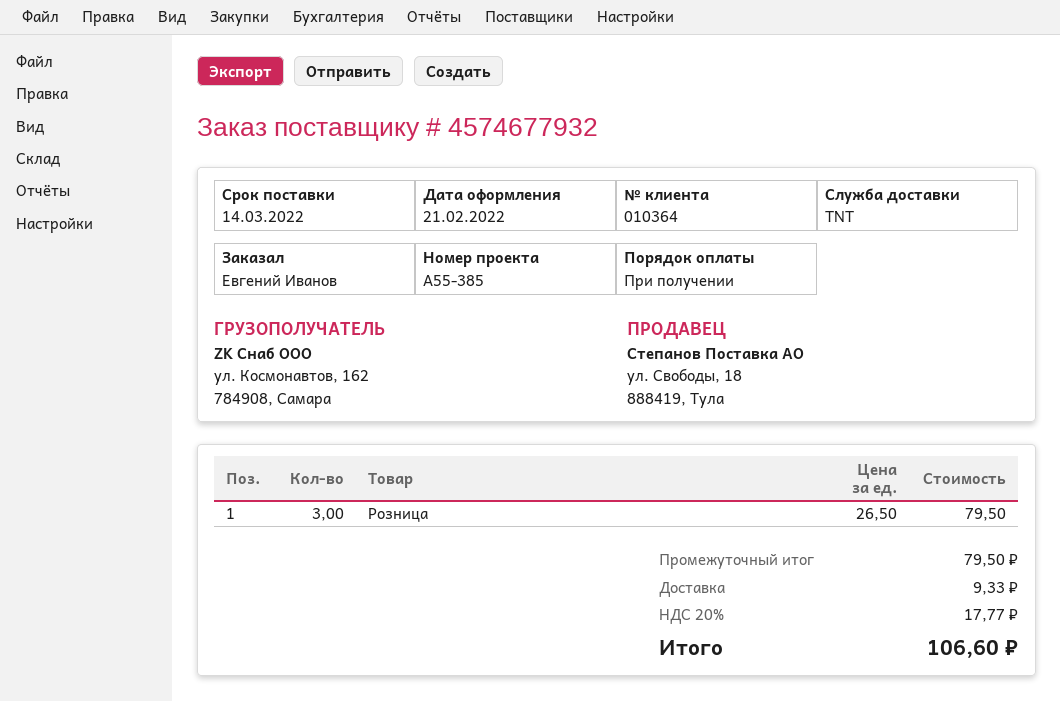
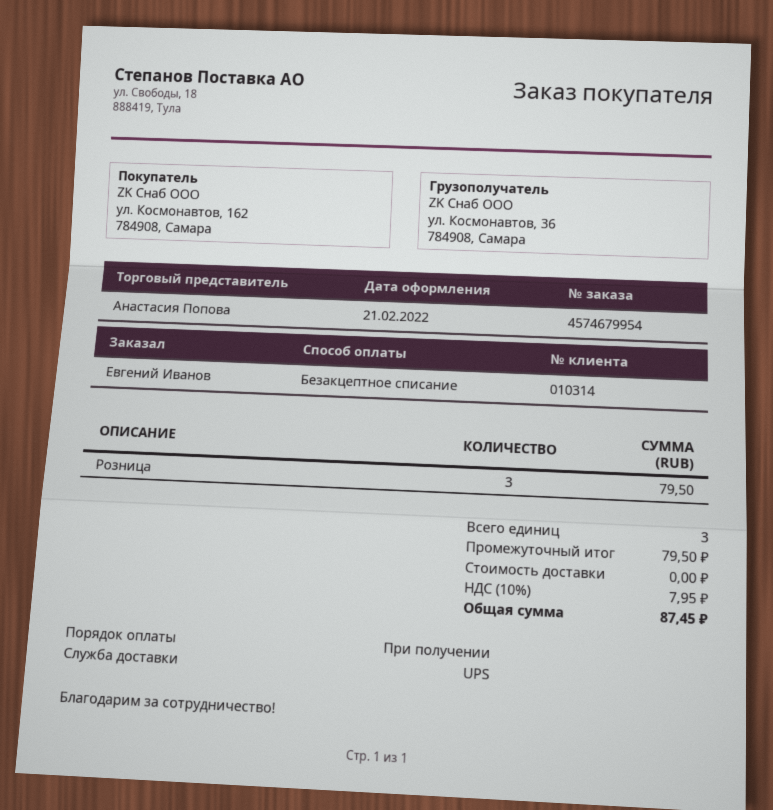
order number: 4574677932 -> 4574679954
customer number: 010364 -> 010314
shipping method: TNT -> UPS
ship to: ул. Космонавтов, 162, 784908, Самара -> ул. Космонавтов, 36, 784908, Самара
shipping: 9.33 -> 0.00
tax: 20% = 17.77 -> 10% = 7.95
total: 106.60 -> 87.45

